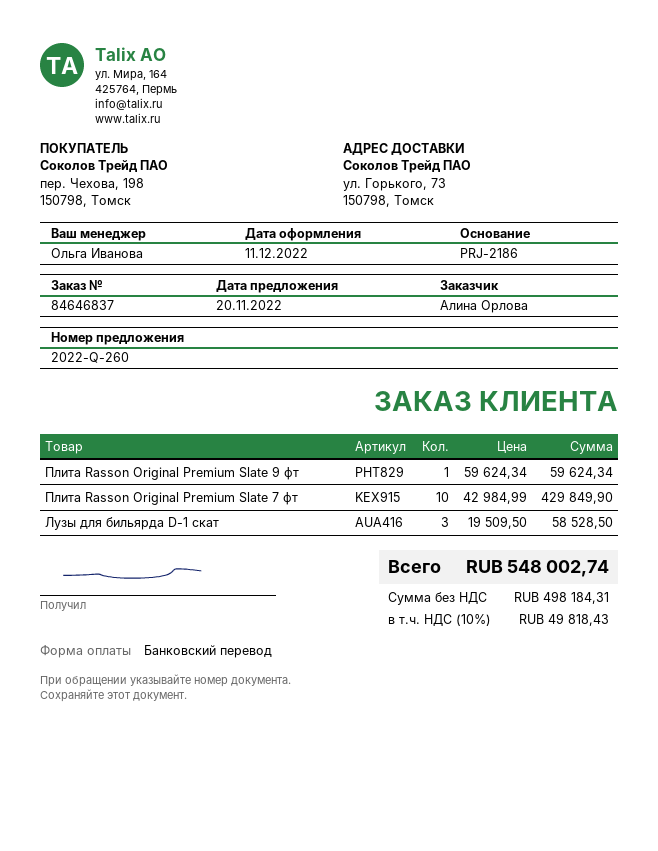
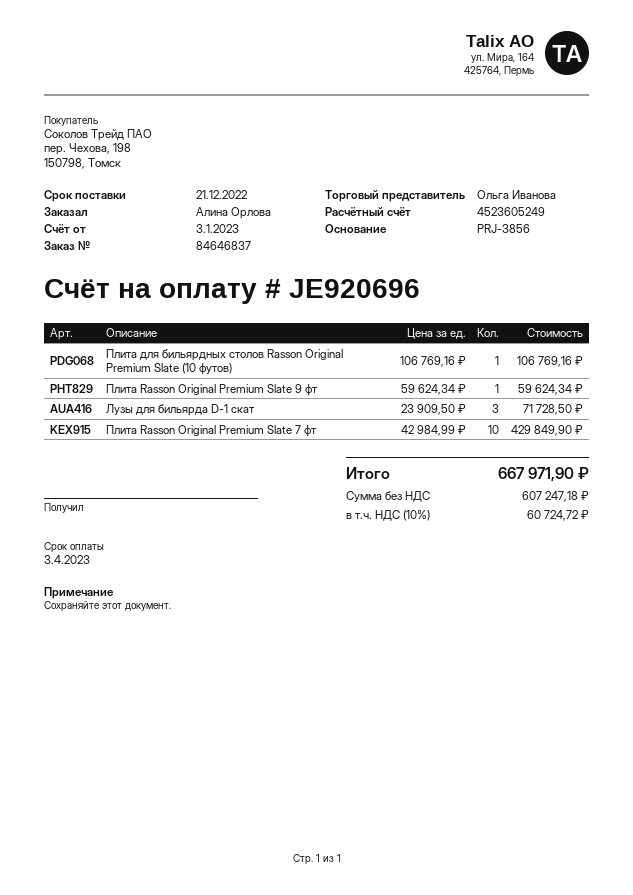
reference: PRJ-2186 -> PRJ-3856
Лузы для бильярда D-1 скат: 3 x 19509.50 = 58528.50 -> 3 x 23909.50 = 71728.50
Плита для бильярдных столов Rasson Original Premium Slate (10 футов): none -> 1 x 106769.16 = 106769.16
net: 498184.31 -> 607247.18
tax: 10% = 49818.43 -> 10% = 60724.72
total: 548002.74 -> 667971.90

